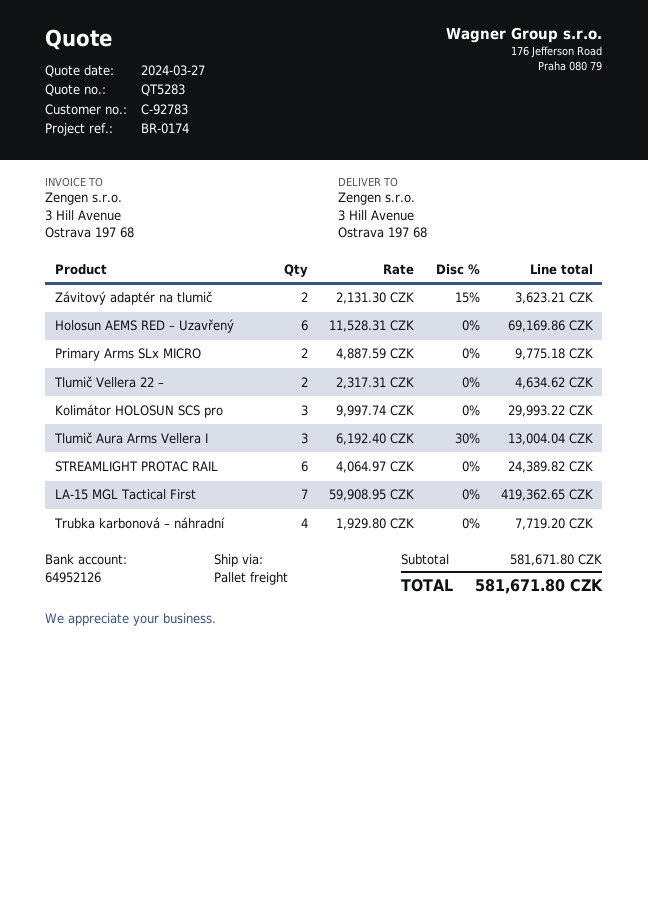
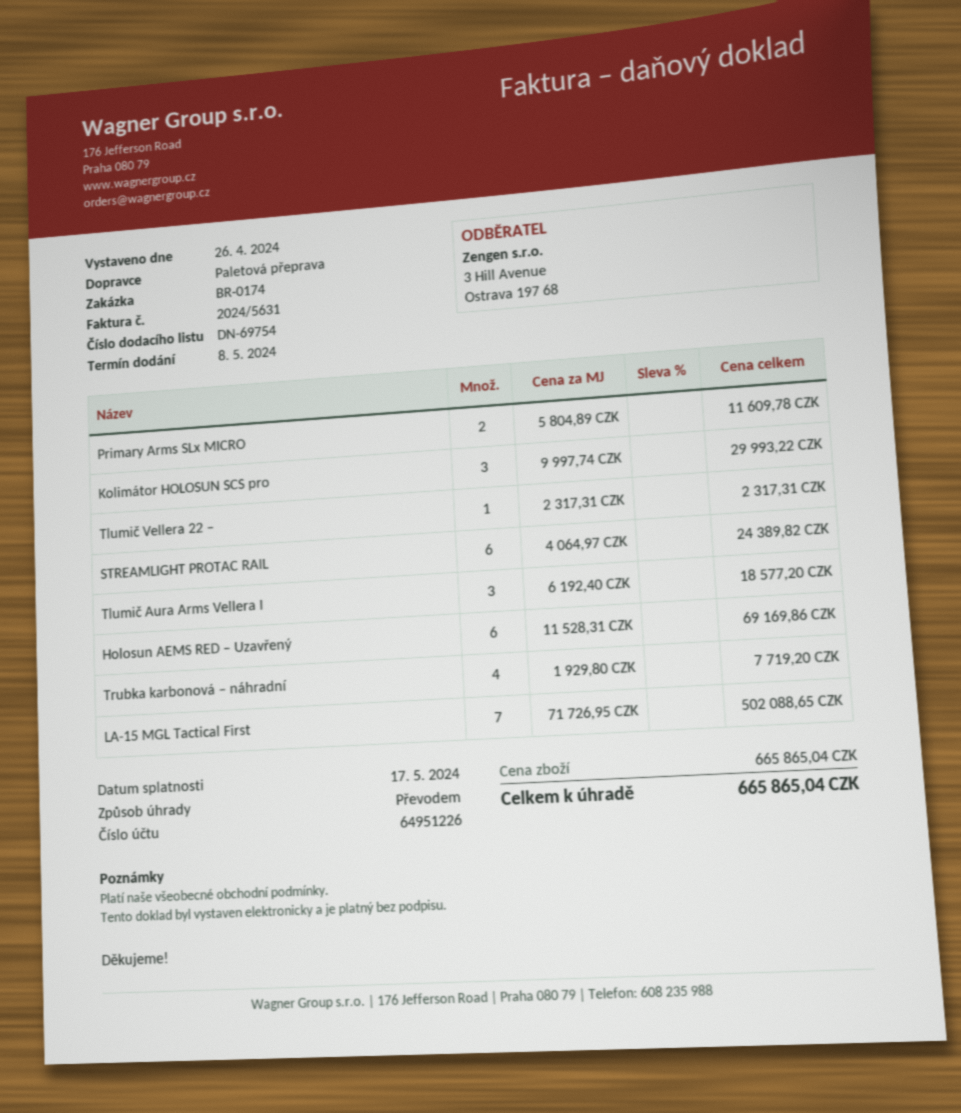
bank account: 64952126 -> 64951226
Závitový adaptér na tlumič: 2 x 2131.30 - 15% = 3623.21 -> none
Primary Arms SLx MICRO: 2 x 4887.59 = 9775.18 -> 2 x 5804.89 = 11609.78
Tlumič Vellera 22 –: 2 x 2317.31 = 4634.62 -> 1 x 2317.31 = 2317.31
Tlumič Aura Arms Vellera I: 3 x 6192.40 - 30% = 13004.04 -> 3 x 6192.40 = 18577.20
LA-15 MGL Tactical First: 7 x 59908.95 = 419362.65 -> 7 x 71726.95 = 502088.65
subtotal: 581671.80 -> 665865.04
total: 581671.80 -> 665865.04

